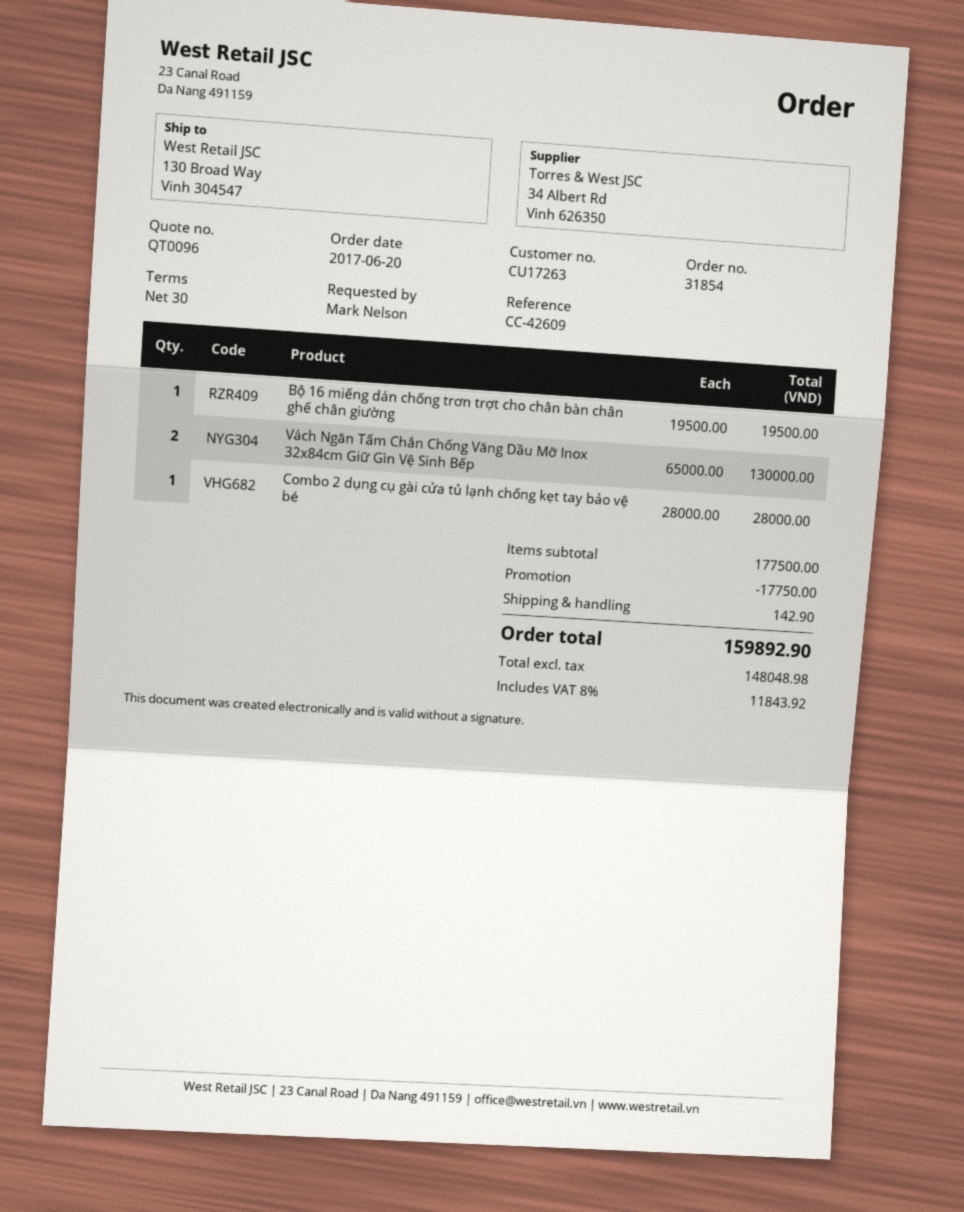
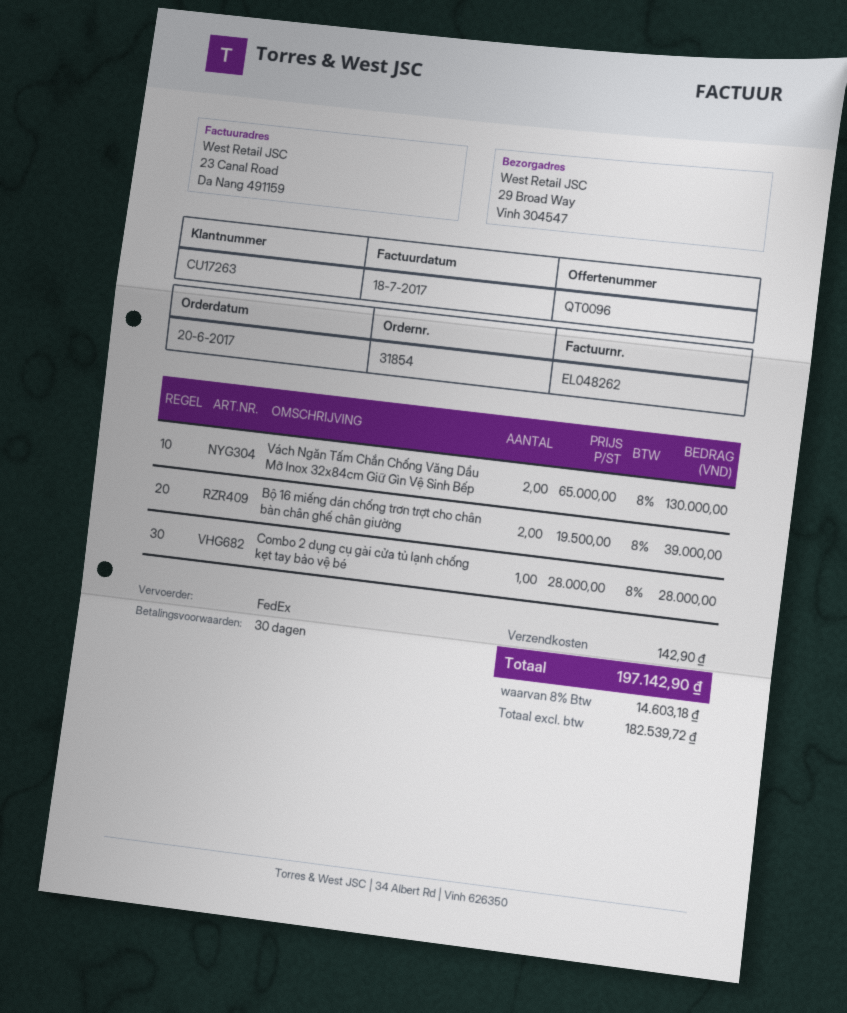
ship to: 130 Broad Way, Vinh 304547 -> 29 Broad Way, Vinh 304547
Bộ 16 miếng dán chống trơn trợt cho chân bàn chân ghế chân giường: 1 x 19500.00 = 19500.00 -> 2 x 19500.00 = 39000.00
discount: 17750.00 -> none
net: 148048.98 -> 182539.72
tax: 8% = 11843.92 -> 8% = 14603.18
total: 159892.90 -> 197142.90

